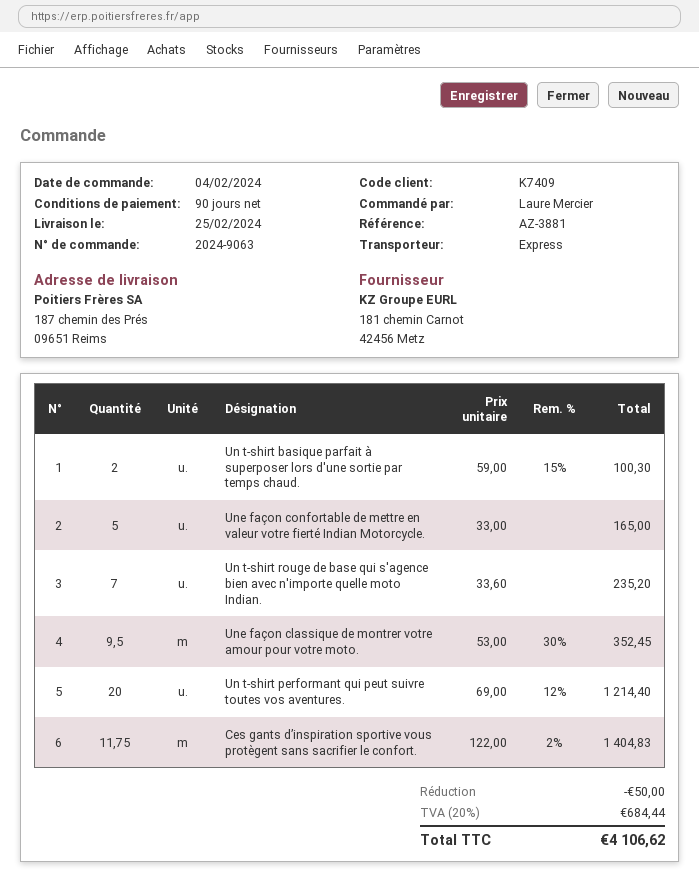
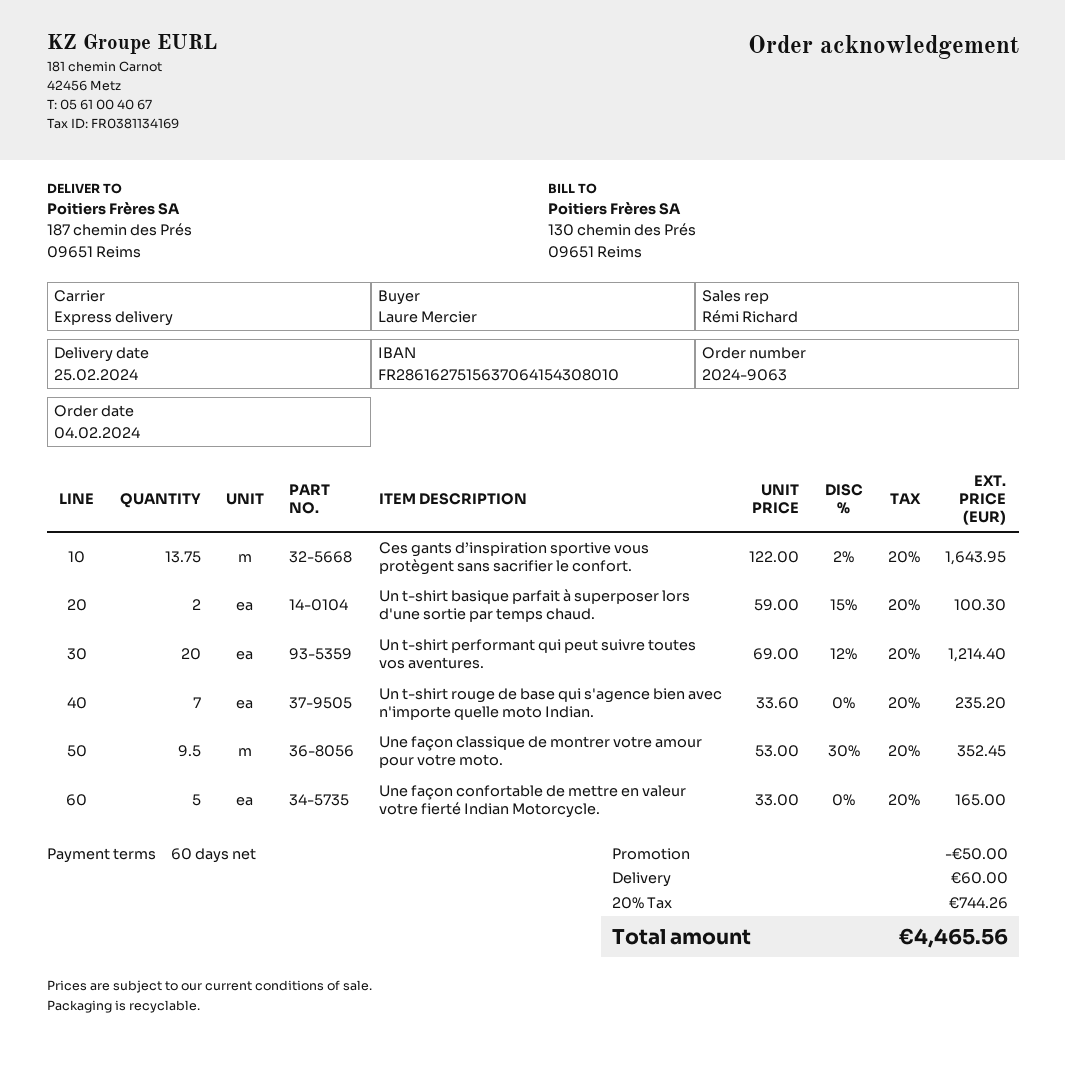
payment terms: 90 days -> 60 days
Ces gants d’inspiration sportive vous protègent sans sacrifier le confort.: 11.75 x 122.00 - 2% = 1404.83 -> 13.75 x 122.00 - 2% = 1643.95
shipping: none -> 60.00
tax: 20% = 684.44 -> 20% = 744.26
total: 4106.62 -> 4465.56

